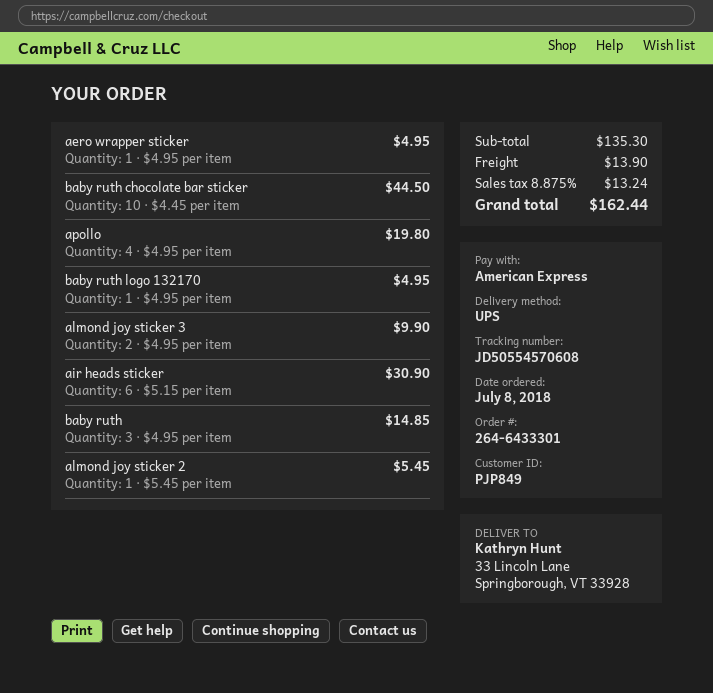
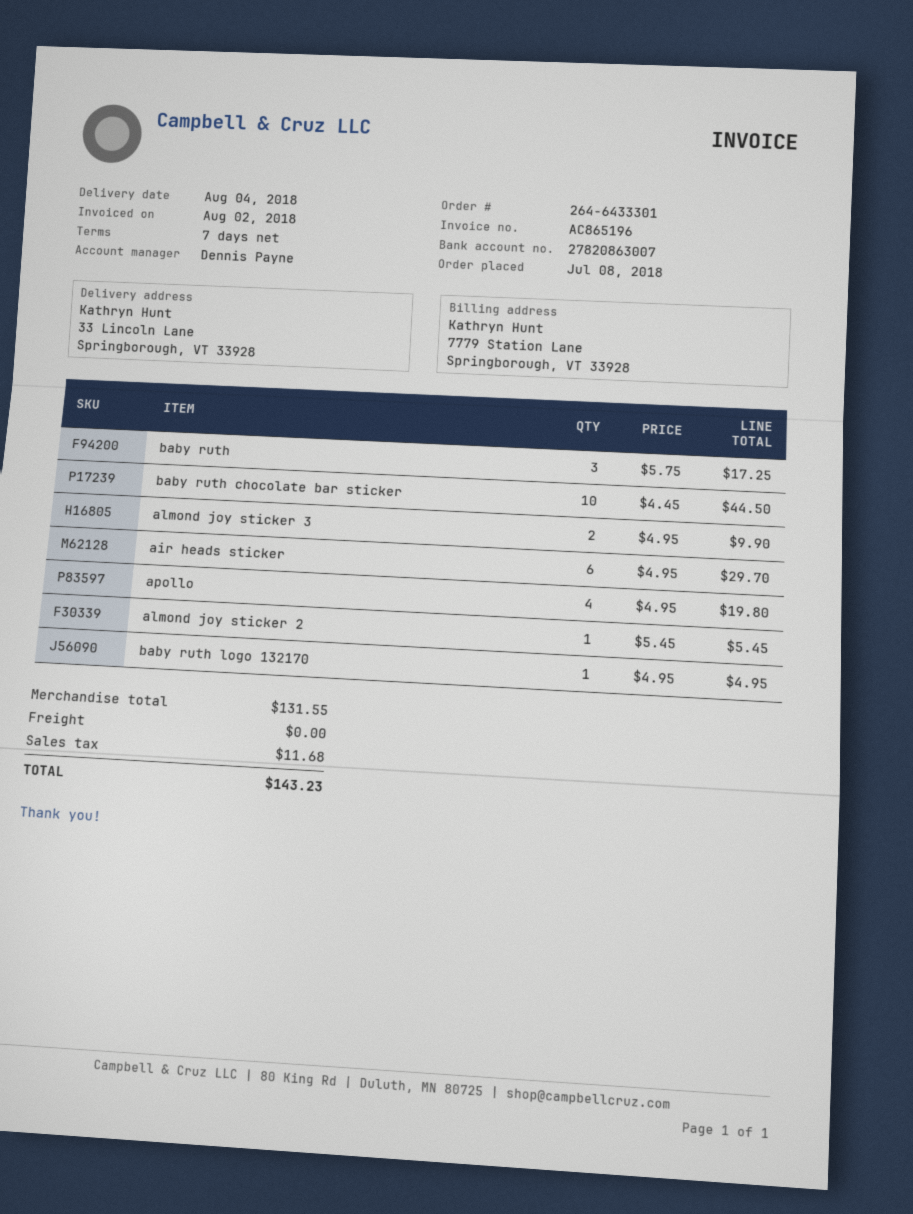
aero wrapper sticker: 1 x 4.95 = 4.95 -> none
air heads sticker: 6 x 5.15 = 30.90 -> 6 x 4.95 = 29.70
baby ruth: 3 x 4.95 = 14.85 -> 3 x 5.75 = 17.25
subtotal: 135.30 -> 131.55
shipping: 13.90 -> 0.00
tax: 13.24 -> 11.68
total: 162.44 -> 143.23

